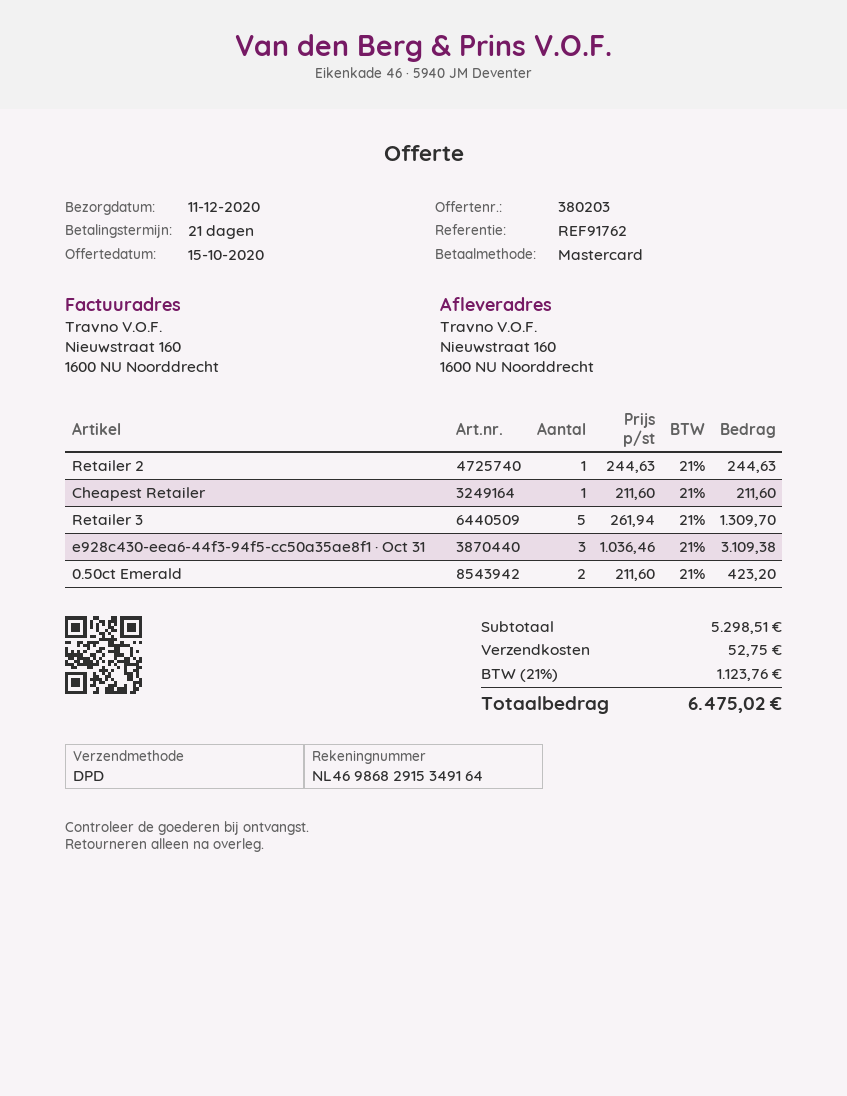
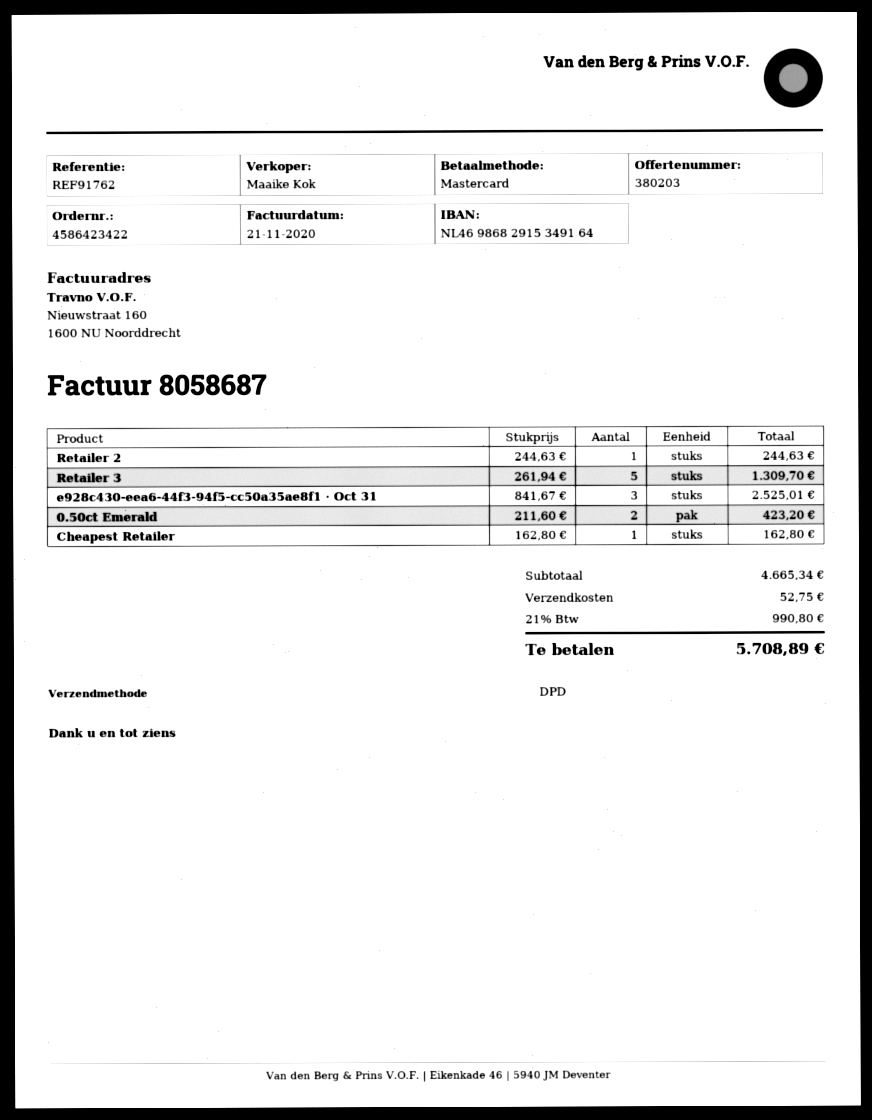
Cheapest Retailer: 1 x 211.60 = 211.60 -> 1 x 162.80 = 162.80
e928c430-eea6-44f3-94f5-cc50a35ae8f1 · Oct 31: 3 x 1036.46 = 3109.38 -> 3 x 841.67 = 2525.01
subtotal: 5298.51 -> 4665.34
tax: 21% = 1123.76 -> 21% = 990.80
total: 6475.02 -> 5708.89

